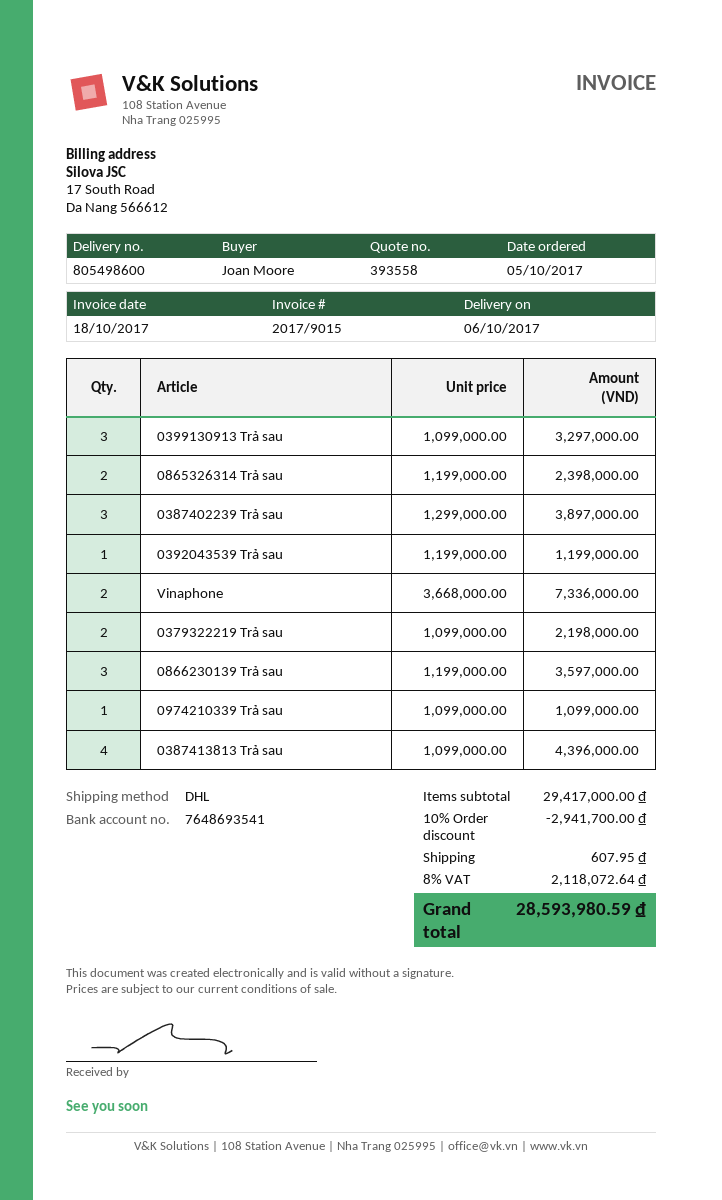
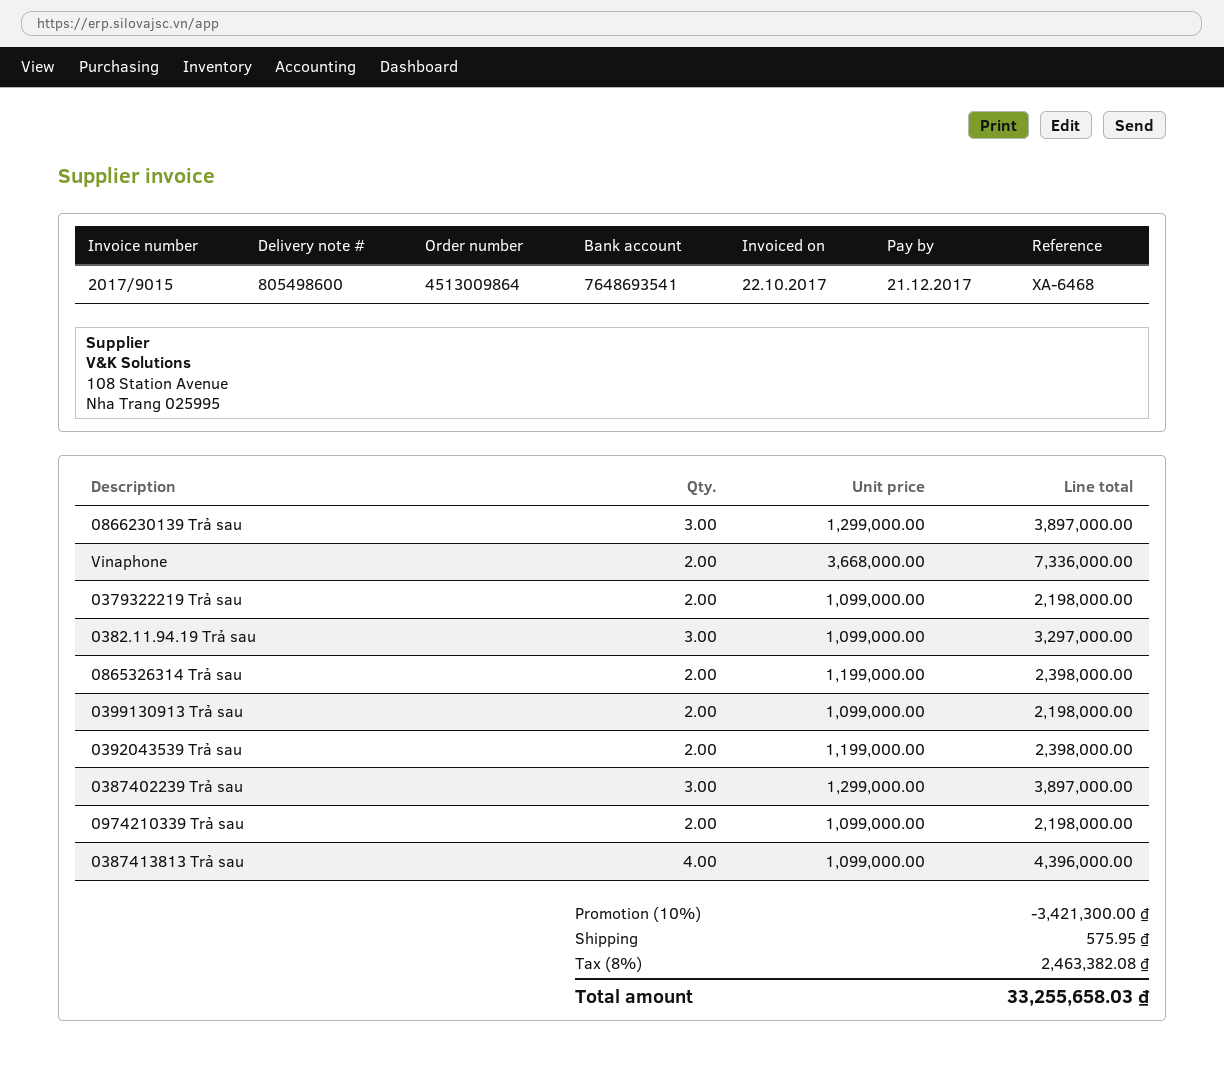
invoice date: 2017-10-18 -> 2017-10-22
0399130913 Trả sau: 3 x 1099000.00 = 3297000.00 -> 2 x 1099000.00 = 2198000.00
0392043539 Trả sau: 1 x 1199000.00 = 1199000.00 -> 2 x 1199000.00 = 2398000.00
0866230139 Trả sau: 3 x 1199000.00 = 3597000.00 -> 3 x 1299000.00 = 3897000.00
0974210339 Trả sau: 1 x 1099000.00 = 1099000.00 -> 2 x 1099000.00 = 2198000.00
0382.11.94.19 Trả sau: none -> 3 x 1099000.00 = 3297000.00
discount: 10% = 2941700.00 -> 10% = 3421300.00
shipping: 607.95 -> 575.95
tax: 8% = 2118072.64 -> 8% = 2463382.08
total: 28593980.59 -> 33255658.03

